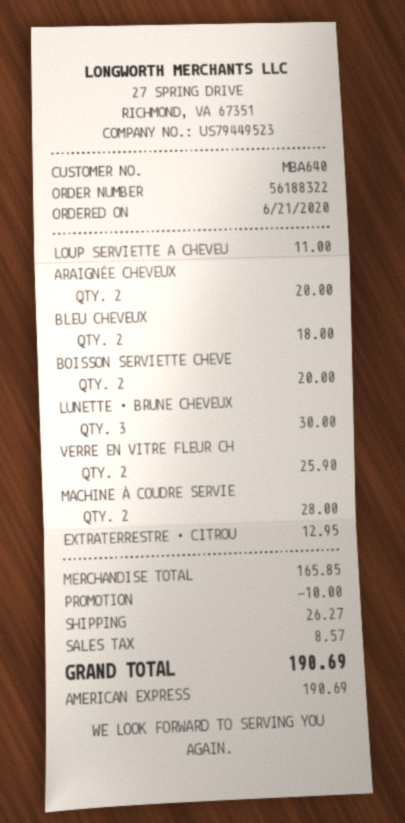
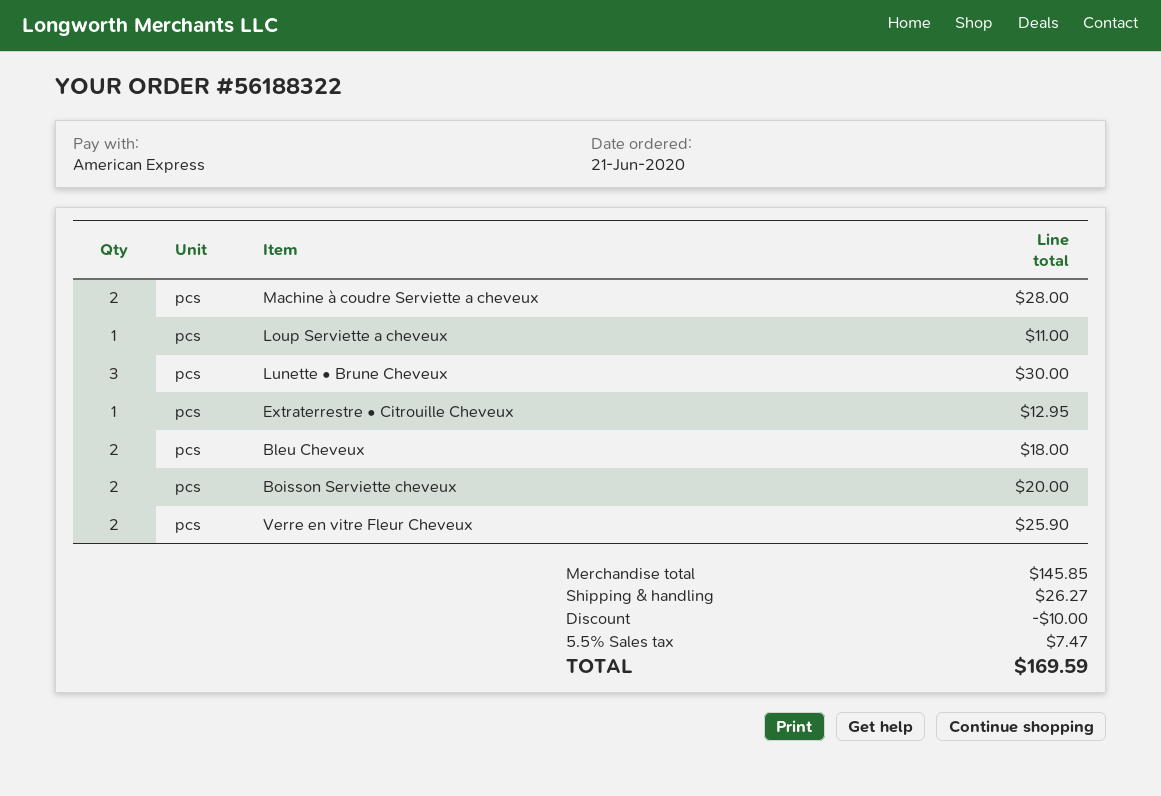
ARAIGNÉE CHEVEUX: 2 for 20.00 -> none
subtotal: 165.85 -> 145.85
tax: 8.57 -> 7.47
total: 190.69 -> 169.59

